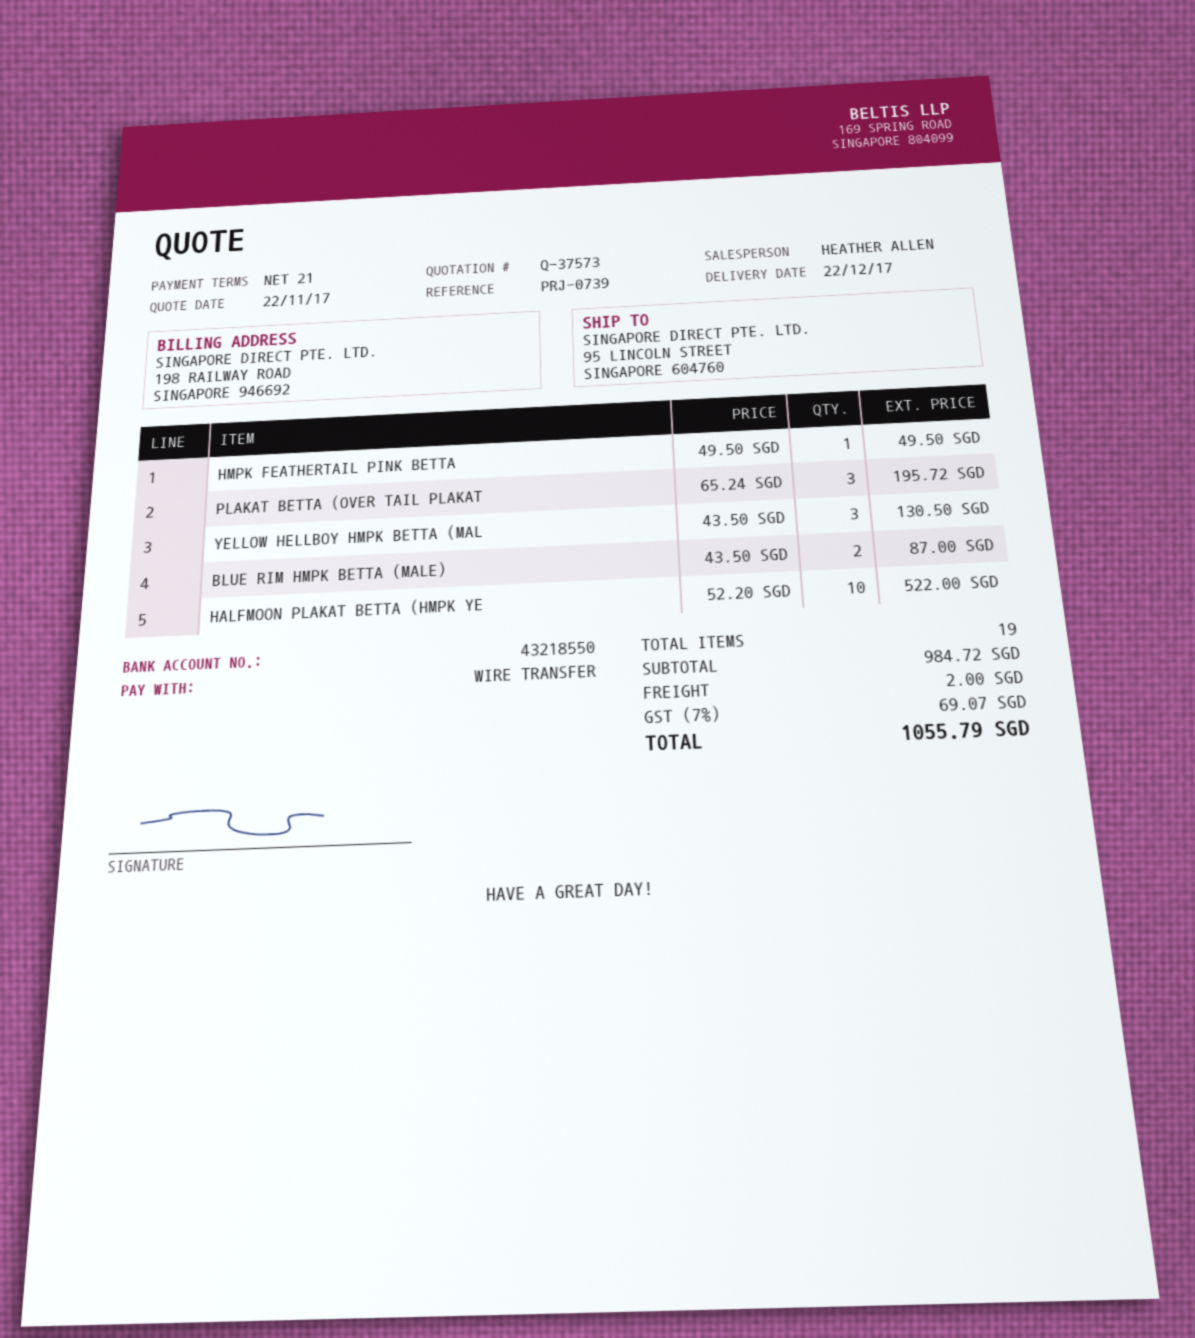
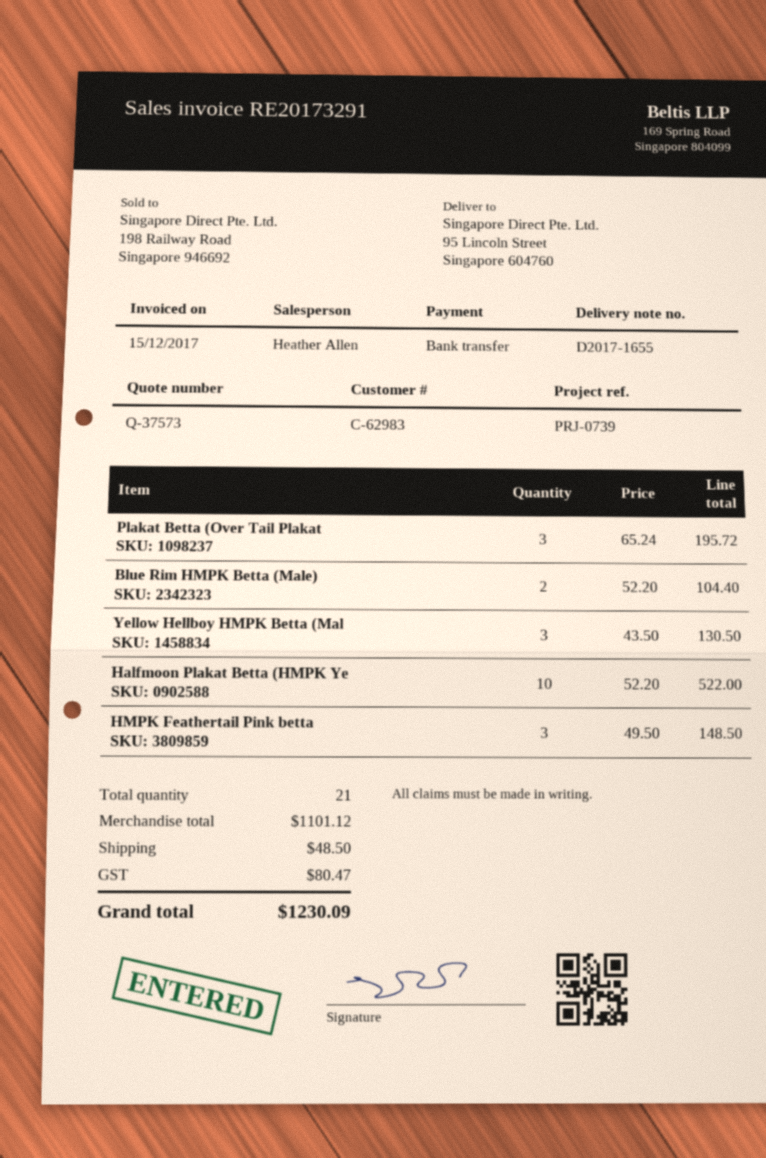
HMPK FEATHERTAIL PINK BETTA: 1 x 49.50 = 49.50 -> 3 x 49.50 = 148.50
BLUE RIM HMPK BETTA (MALE): 2 x 43.50 = 87.00 -> 2 x 52.20 = 104.40
total quantity: 19 -> 21
subtotal: 984.72 -> 1101.12
shipping: 2.00 -> 48.50
tax: 69.07 -> 80.47
total: 1055.79 -> 1230.09

